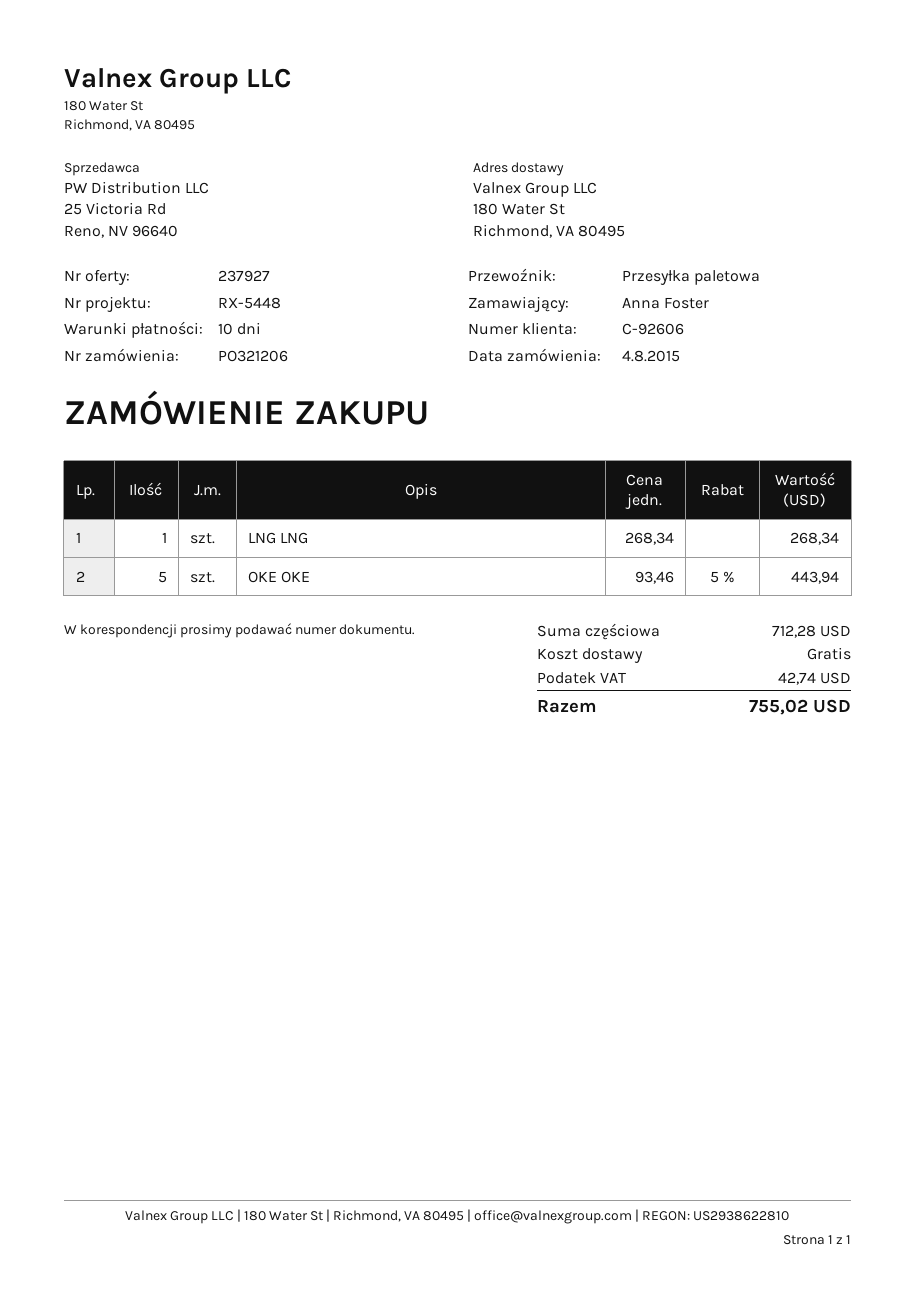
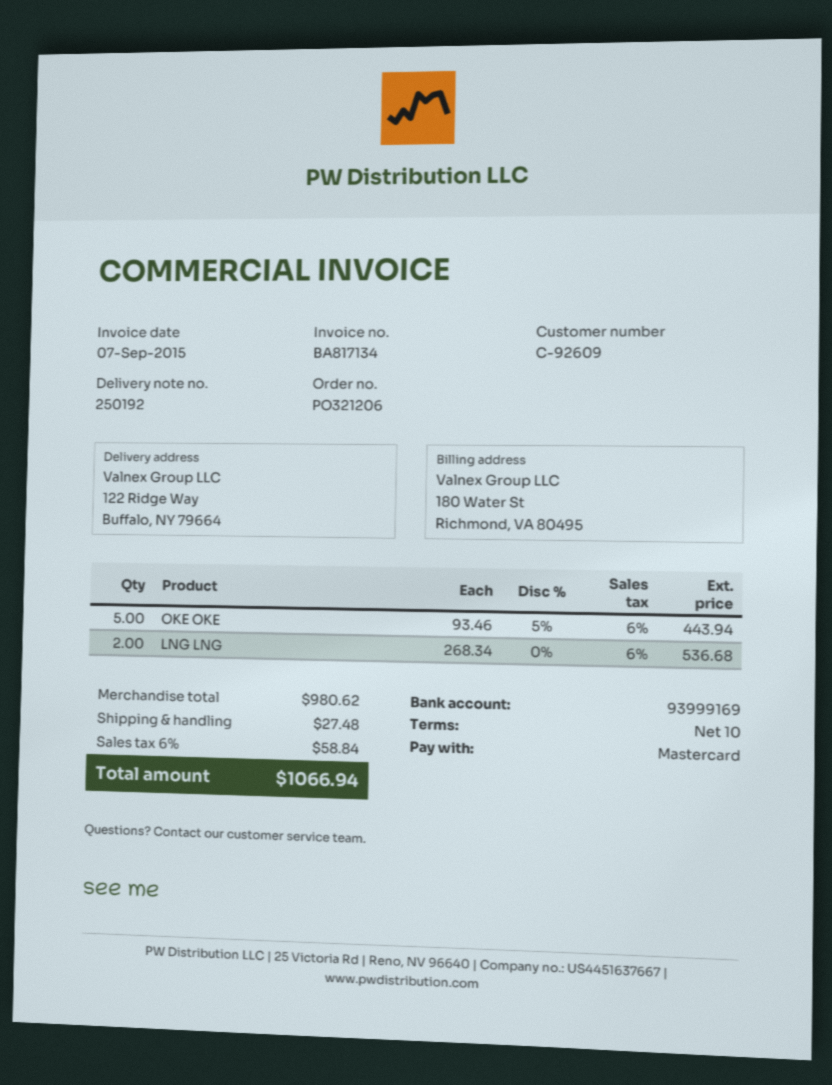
customer number: C-92606 -> C-92609
ship to: 180 Water St, Richmond, VA 80495 -> 122 Ridge Way, Buffalo, NY 79664
LNG LNG: 1 x 268.34 = 268.34 -> 2 x 268.34 = 536.68
subtotal: 712.28 -> 980.62
shipping: 0.00 -> 27.48
tax: 42.74 -> 58.84
total: 755.02 -> 1066.94

